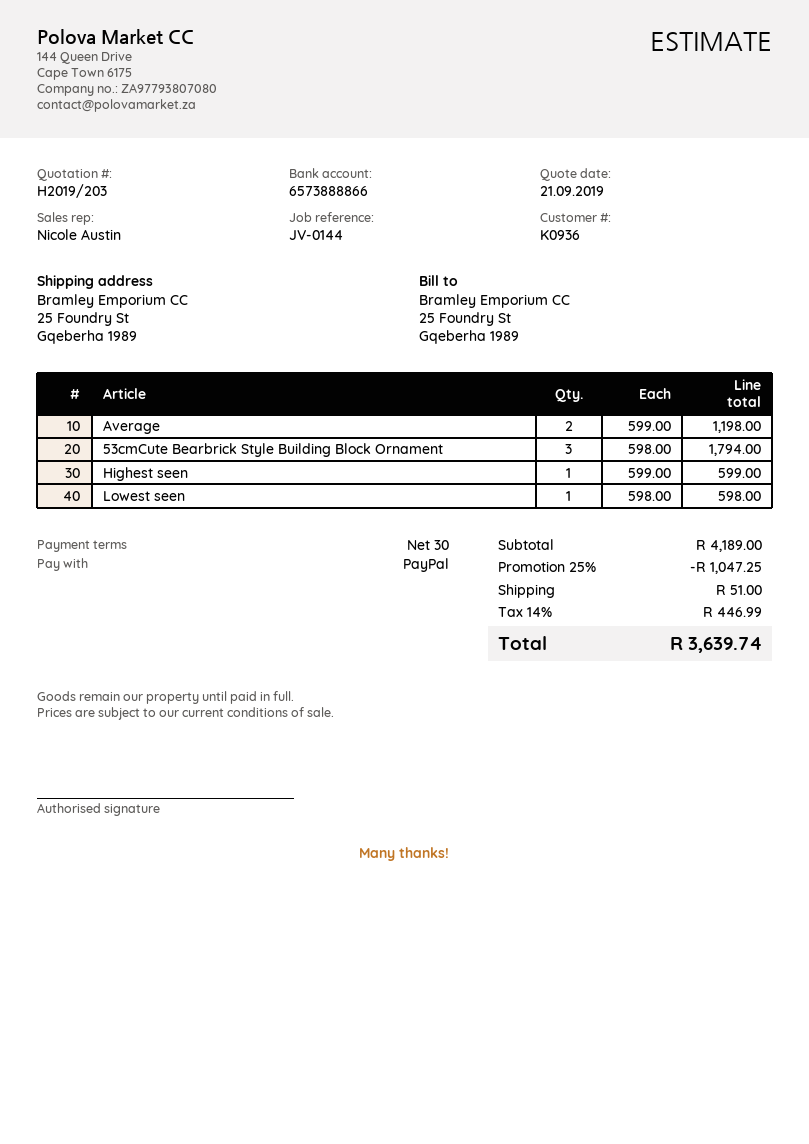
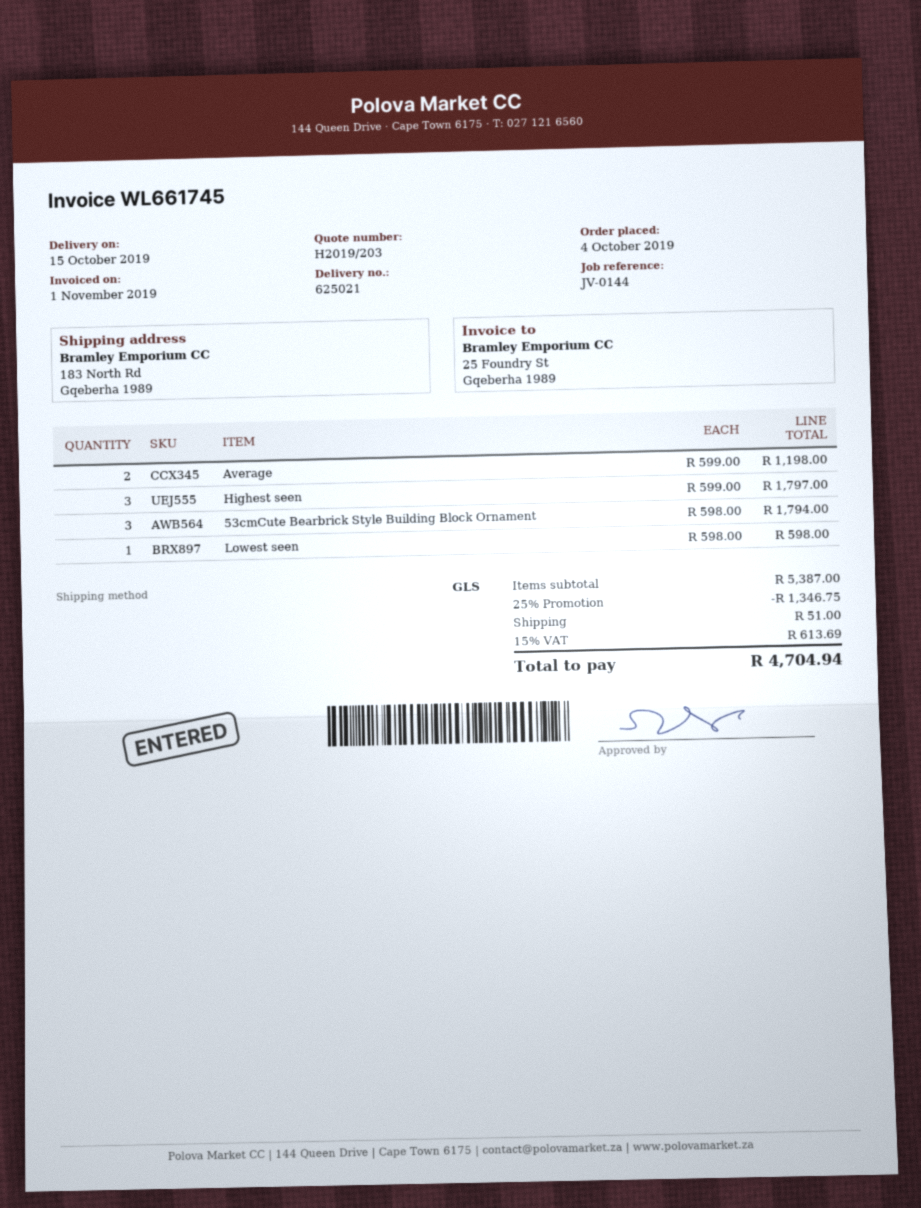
ship to: 25 Foundry St, Gqeberha 1989 -> 183 North Rd, Gqeberha 1989
Highest seen: 1 x 599.00 = 599.00 -> 3 x 599.00 = 1797.00
subtotal: 4189.00 -> 5387.00
discount: 25% = 1047.25 -> 25% = 1346.75
tax: 14% = 446.99 -> 15% = 613.69
total: 3639.74 -> 4704.94

